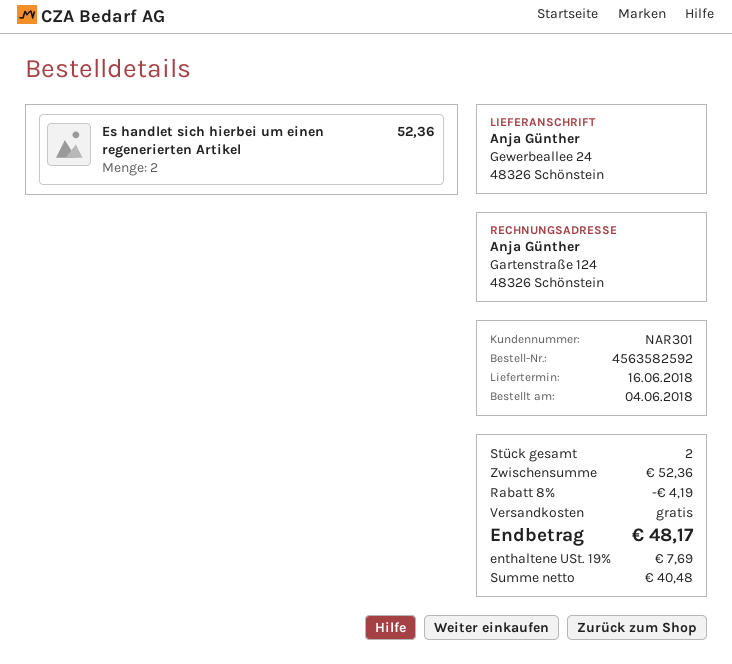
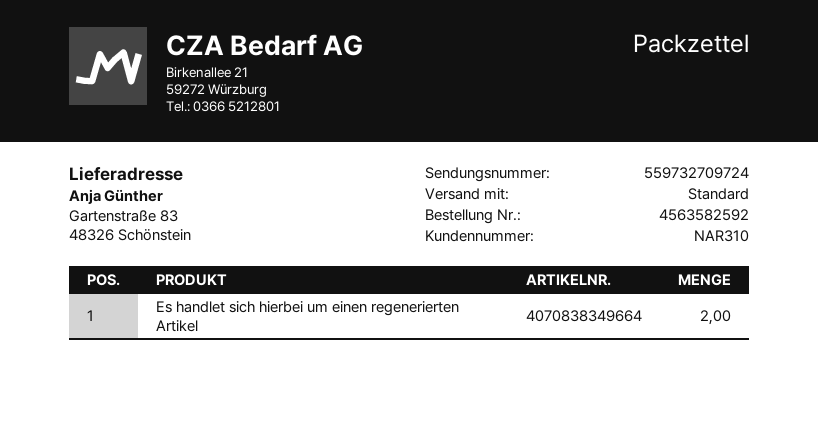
customer number: NAR301 -> NAR310
ship to: Gewerbeallee 24, 48326 Schönstein -> Gartenstraße 83, 48326 Schönstein

